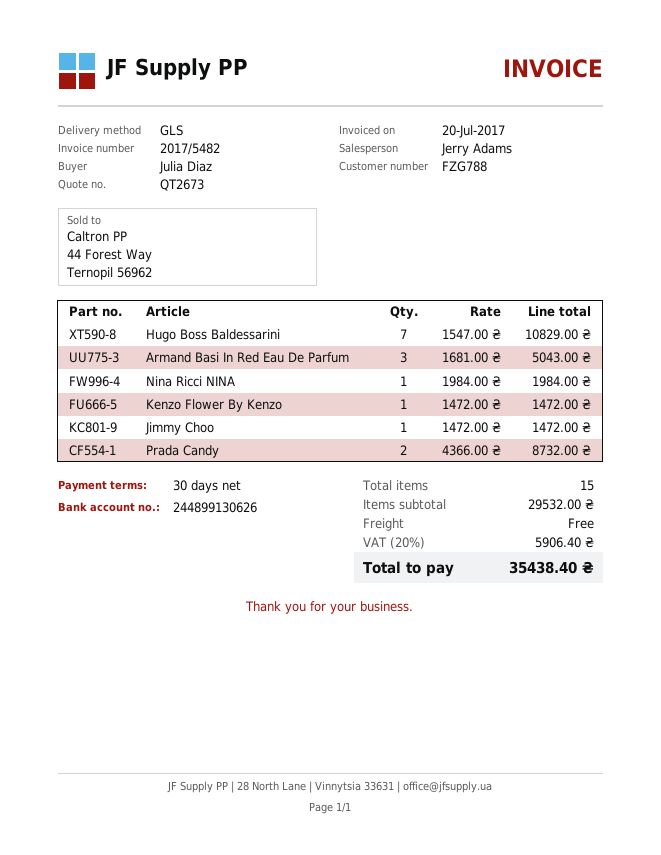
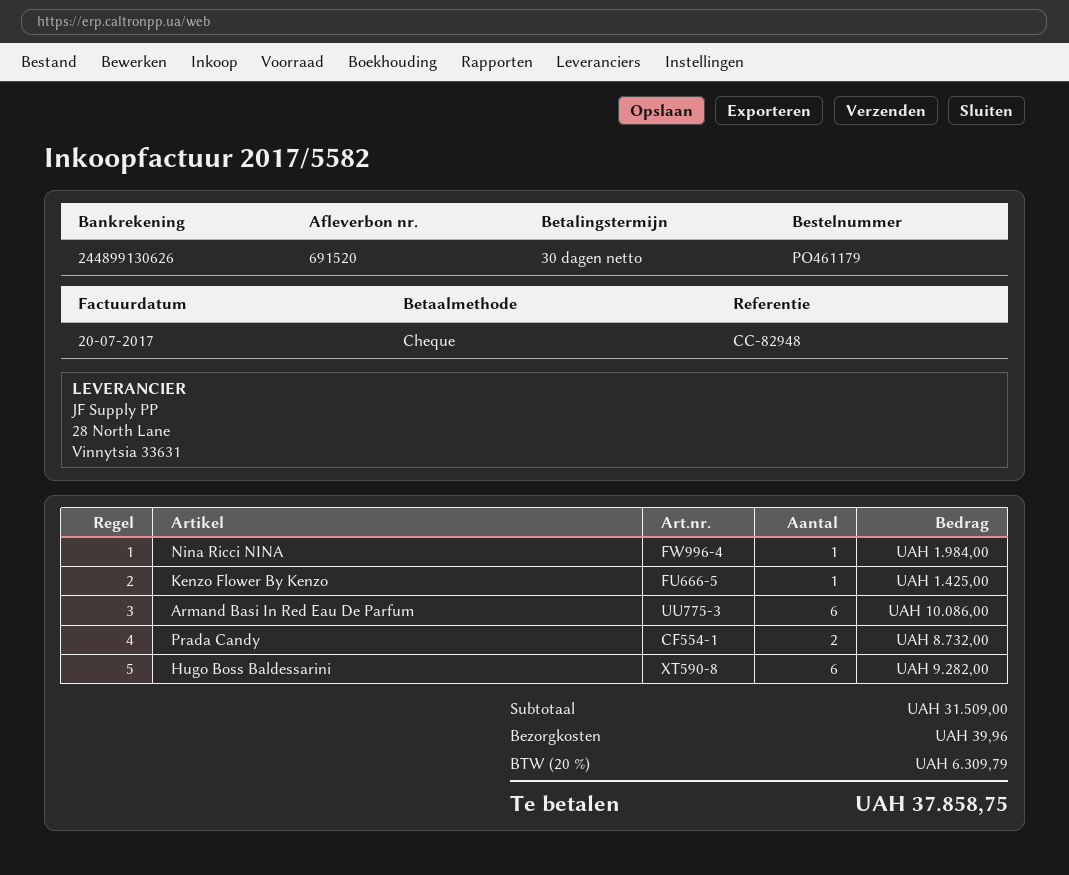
invoice number: 2017/5482 -> 2017/5582
Hugo Boss Baldessarini: 7 for 10829.00 -> 6 for 9282.00
Armand Basi In Red Eau De Parfum: 3 for 5043.00 -> 6 for 10086.00
Kenzo Flower By Kenzo: 1 for 1472.00 -> 1 for 1425.00
Jimmy Choo: 1 for 1472.00 -> none
subtotal: 29532.00 -> 31509.00
shipping: 0.00 -> 39.96
tax: 20% = 5906.40 -> 20% = 6309.79
total: 35438.40 -> 37858.75

